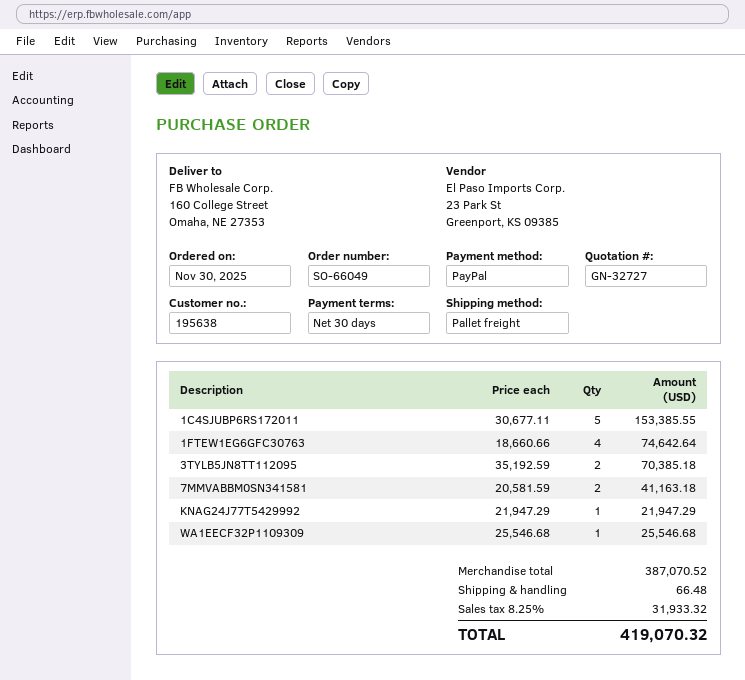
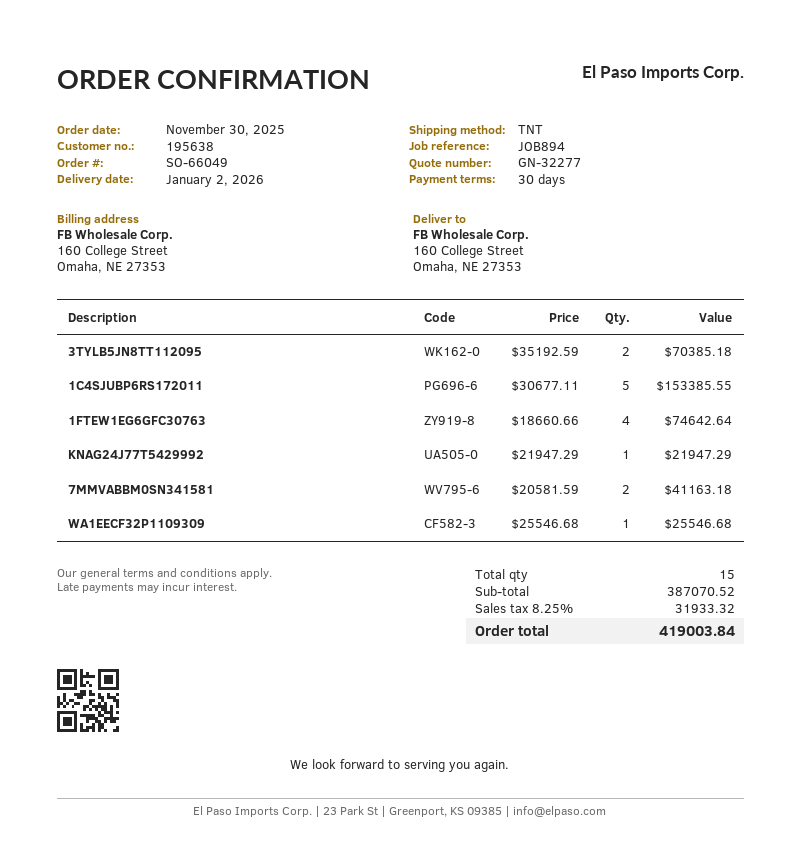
quote number: GN-32727 -> GN-32277
shipping method: pallet freight -> TNT
shipping: 66.48 -> none
total: 419070.32 -> 419003.84

